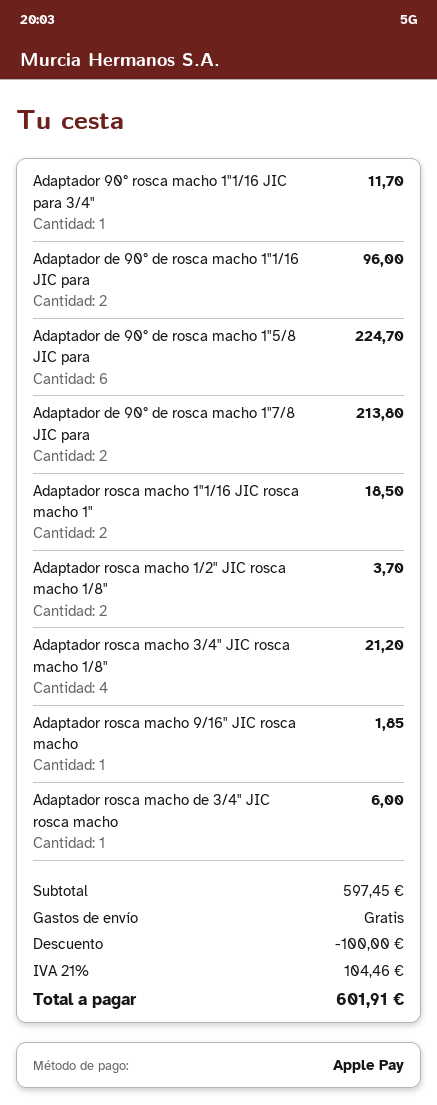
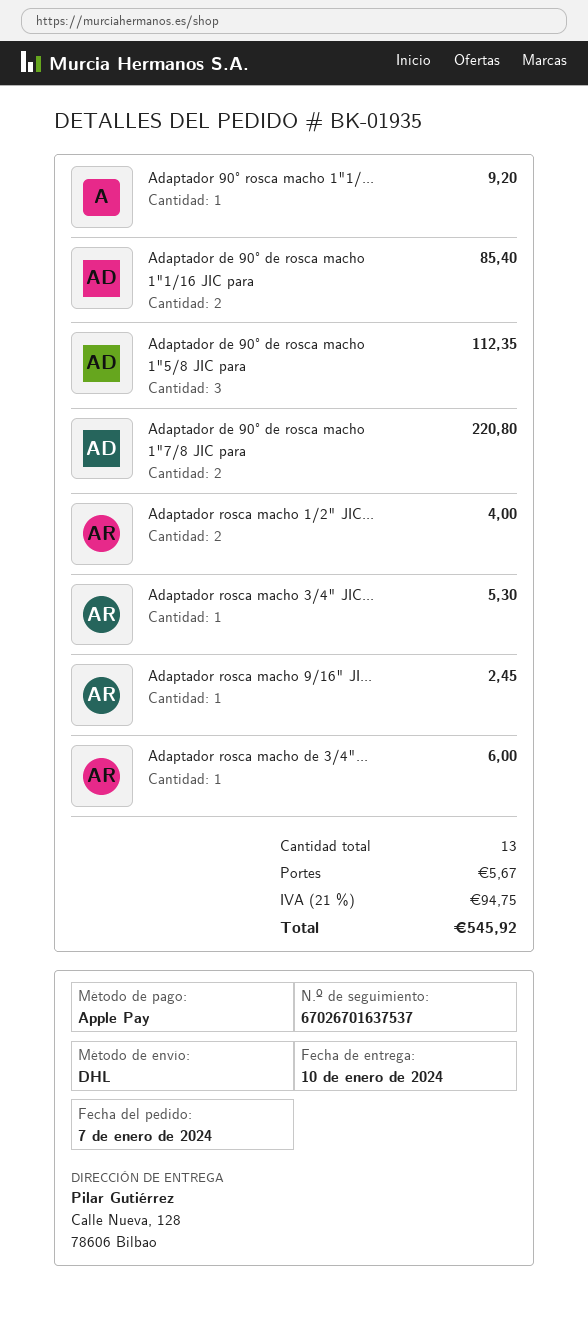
Adaptador 90° rosca macho 1"1/16 JIC para 3/4": 1 for 11.70 -> 1 for 9.20
Adaptador de 90° de rosca macho 1"1/16 JIC para: 2 for 96.00 -> 2 for 85.40
Adaptador de 90° de rosca macho 1"5/8 JIC para: 6 for 224.70 -> 3 for 112.35
Adaptador de 90° de rosca macho 1"7/8 JIC para: 2 for 213.80 -> 2 for 220.80
Adaptador rosca macho 1"1/16 JIC rosca macho 1": 2 for 18.50 -> none
Adaptador rosca macho 1/2" JIC rosca macho 1/8": 2 for 3.70 -> 2 for 4.00
Adaptador rosca macho 3/4" JIC rosca macho 1/8": 4 for 21.20 -> 1 for 5.30
Adaptador rosca macho 9/16" JIC rosca macho: 1 for 1.85 -> 1 for 2.45
discount: 100.00 -> none
shipping: 0.00 -> 5.67
tax: 21% = 104.46 -> 21% = 94.75
total: 601.91 -> 545.92

